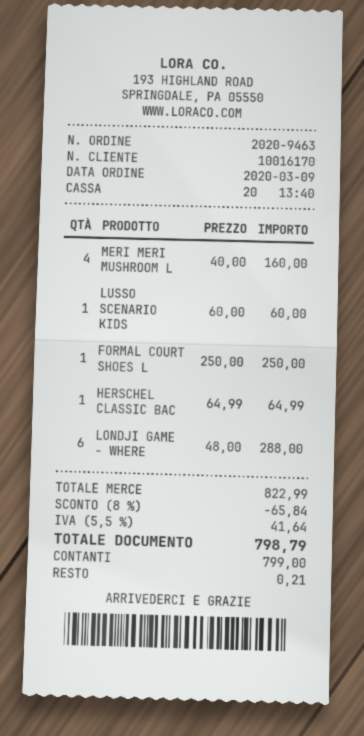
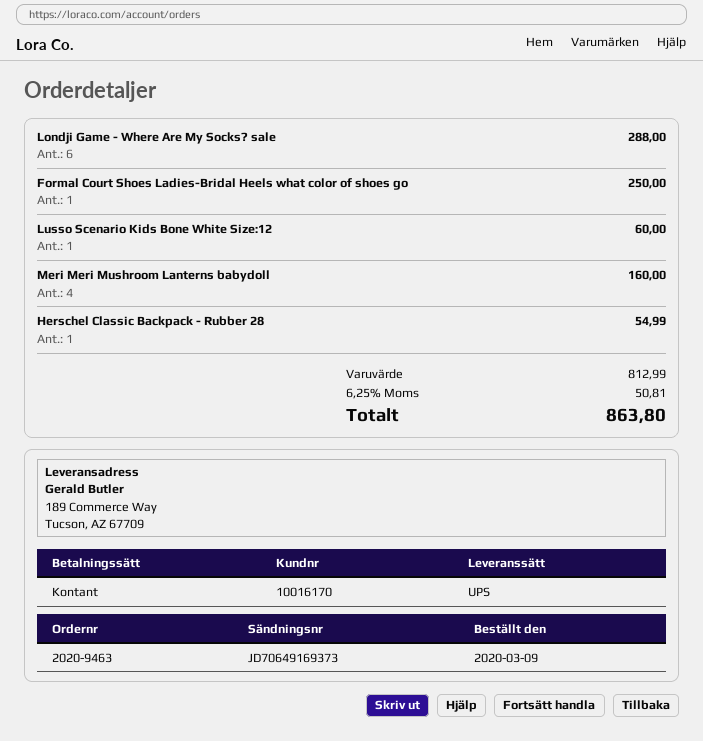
HERSCHEL CLASSIC BAC: 1 for 64.99 -> 1 for 54.99
subtotal: 822.99 -> 812.99
discount: 8% = 65.84 -> none
tax: 5.5% = 41.64 -> 6.25% = 50.81
total: 798.79 -> 863.80

